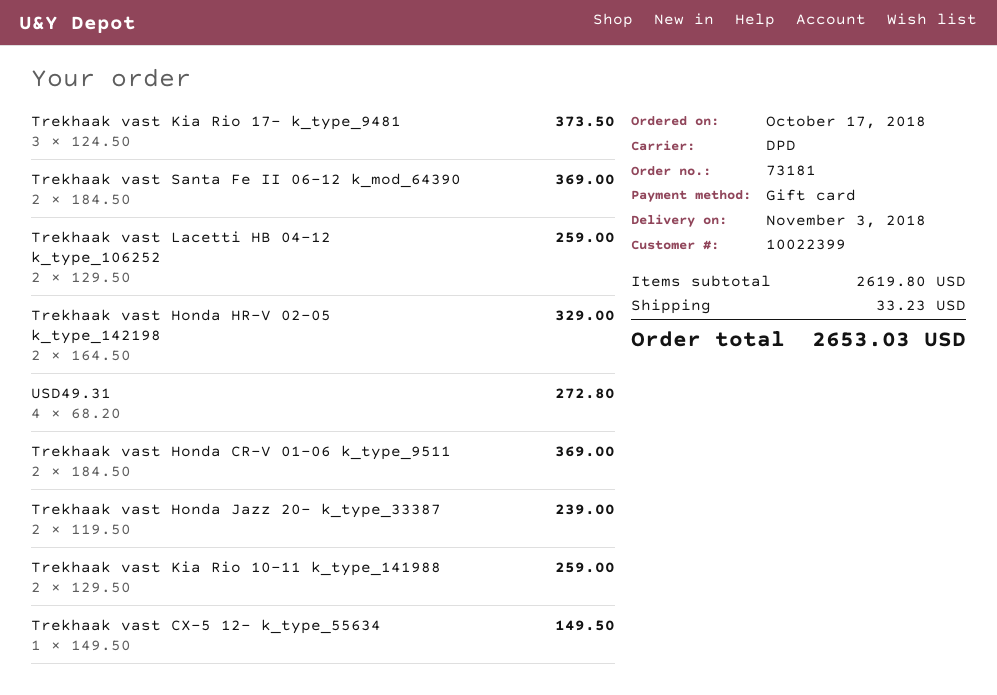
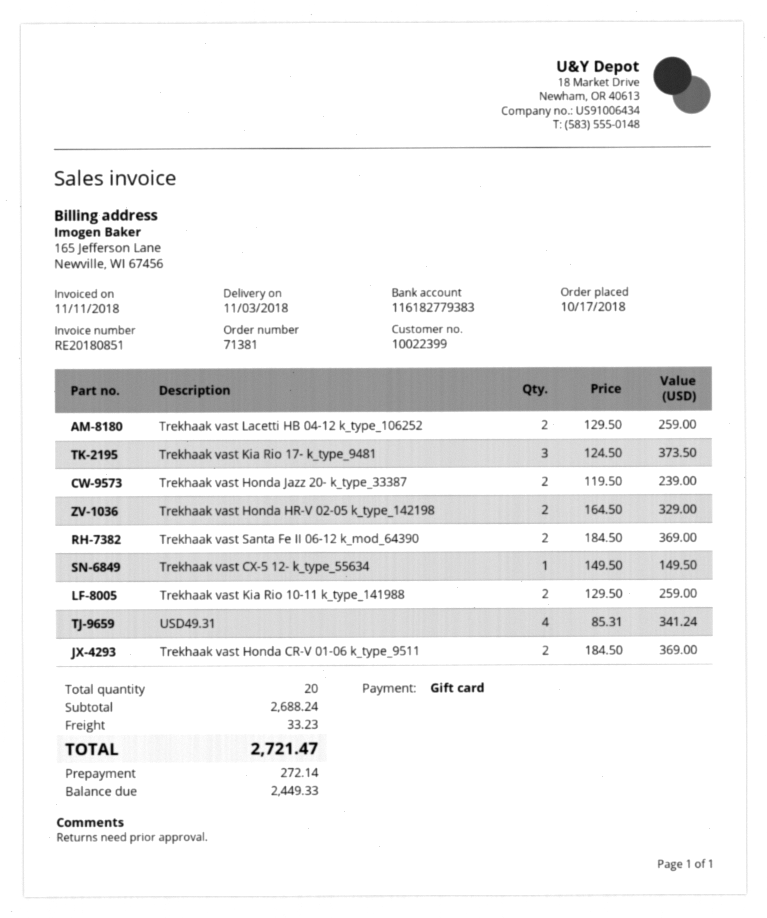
order number: 73181 -> 71381
USD49.31: 4 x 68.20 = 272.80 -> 4 x 85.31 = 341.24
subtotal: 2619.80 -> 2688.24
total: 2653.03 -> 2721.47

